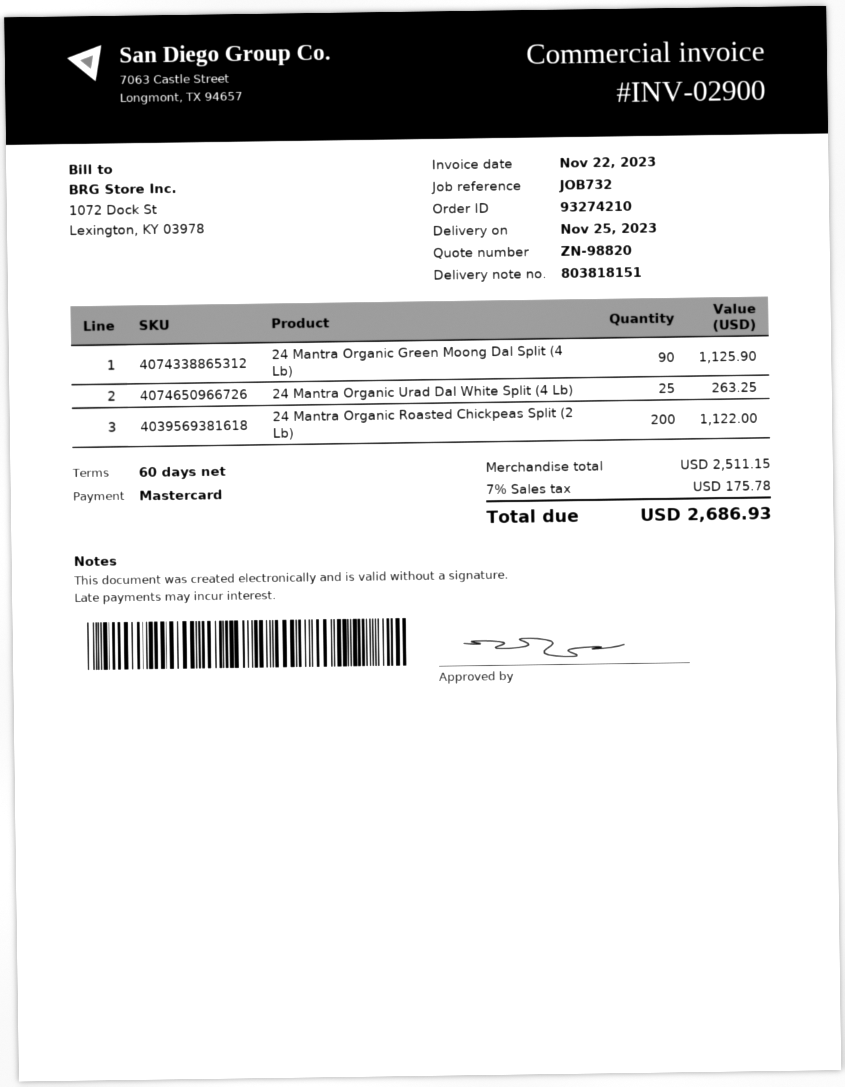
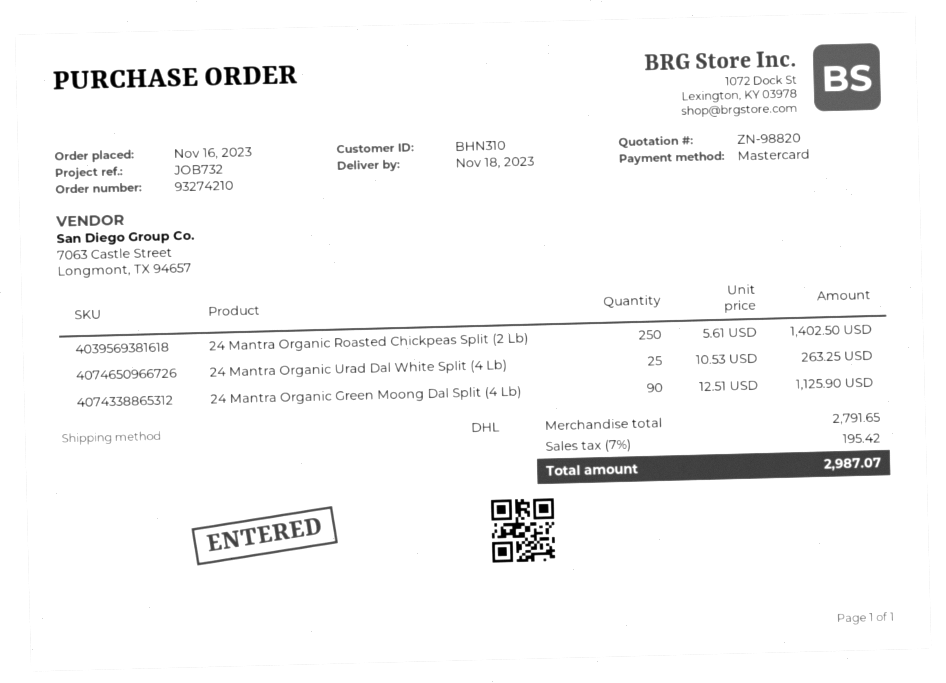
delivery date: 2023-11-25 -> 2023-11-18
24 Mantra Organic Roasted Chickpeas Split (2 Lb): 200 for 1122.00 -> 250 for 1402.50
subtotal: 2511.15 -> 2791.65
tax: 7% = 175.78 -> 7% = 195.42
total: 2686.93 -> 2987.07

